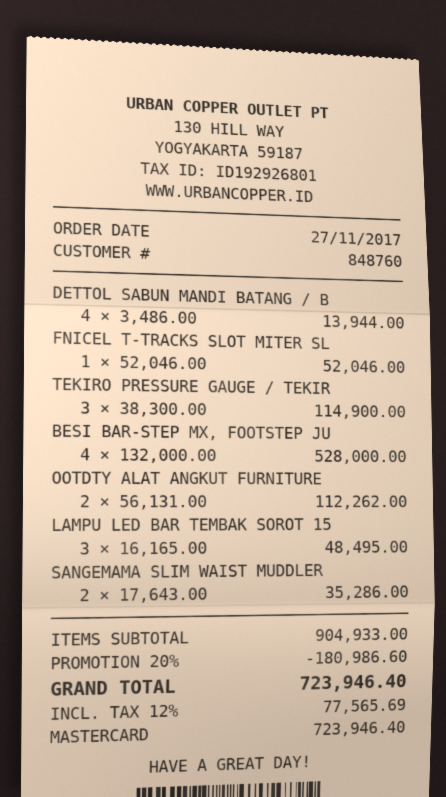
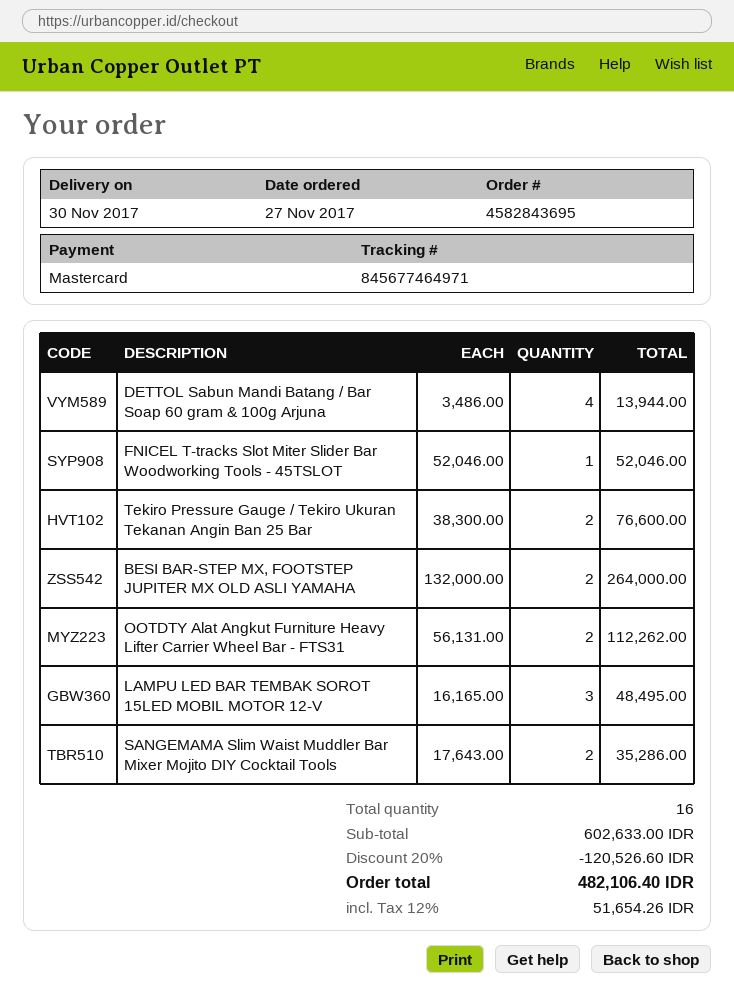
TEKIRO PRESSURE GAUGE / TEKIR: 3 x 38300.00 = 114900.00 -> 2 x 38300.00 = 76600.00
BESI BAR-STEP MX, FOOTSTEP JU: 4 x 132000.00 = 528000.00 -> 2 x 132000.00 = 264000.00
subtotal: 904933.00 -> 602633.00
discount: 20% = 180986.60 -> 20% = 120526.60
tax: 12% = 77565.69 -> 12% = 51654.26
total: 723946.40 -> 482106.40

